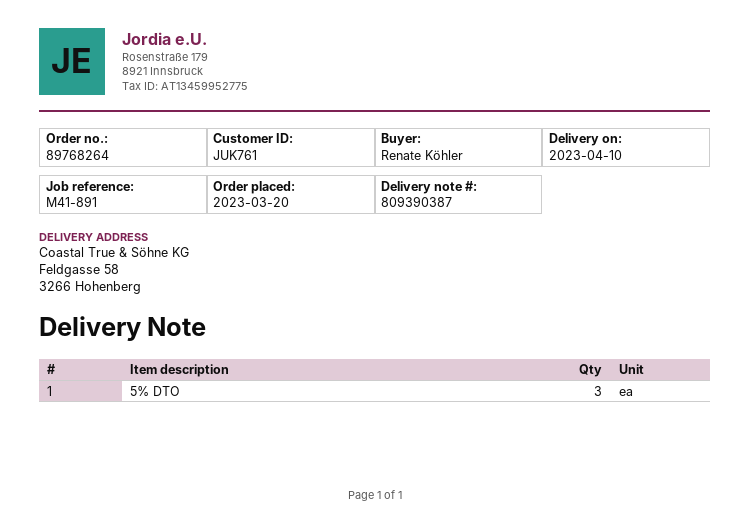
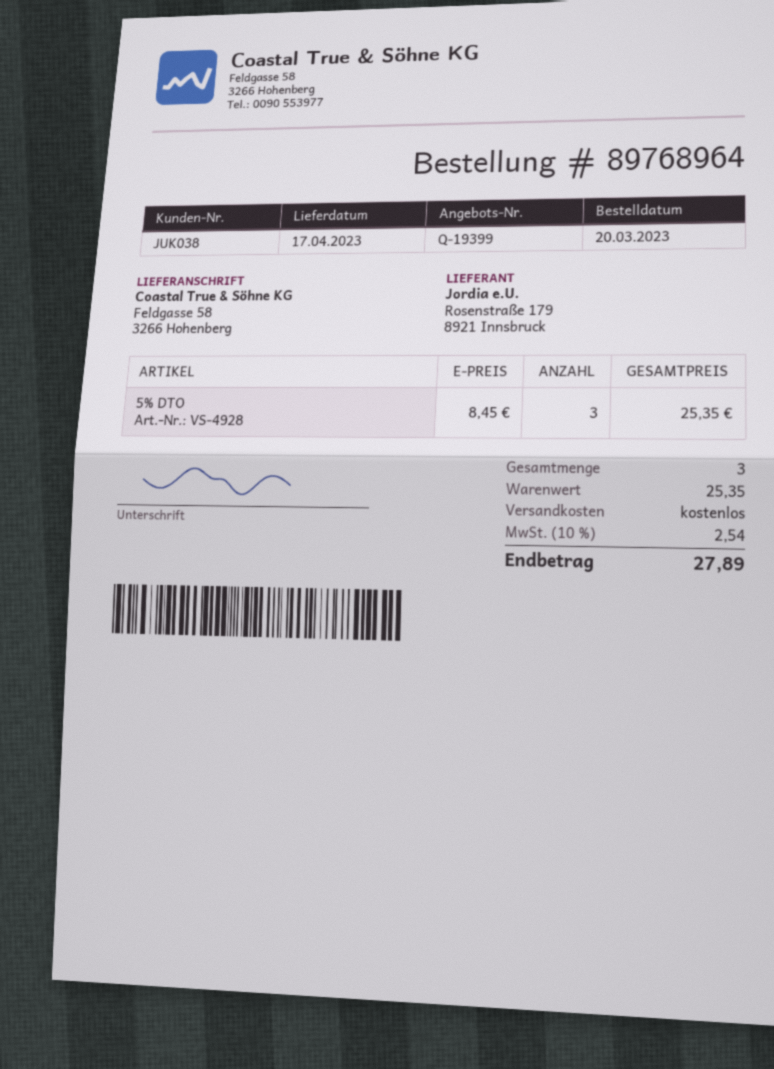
order number: 89768264 -> 89768964
delivery date: 2023-04-10 -> 2023-04-17
customer number: JUK761 -> JUK038

